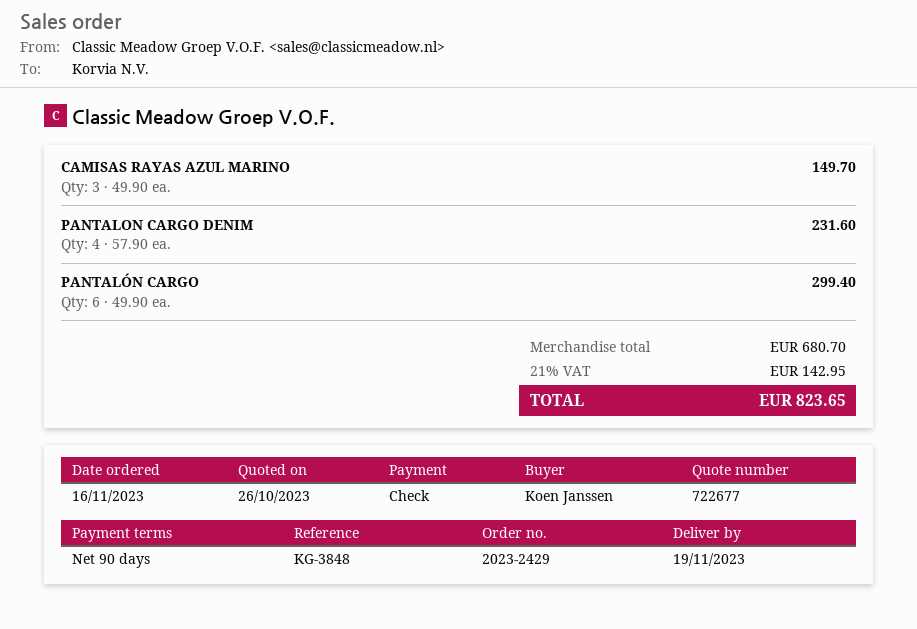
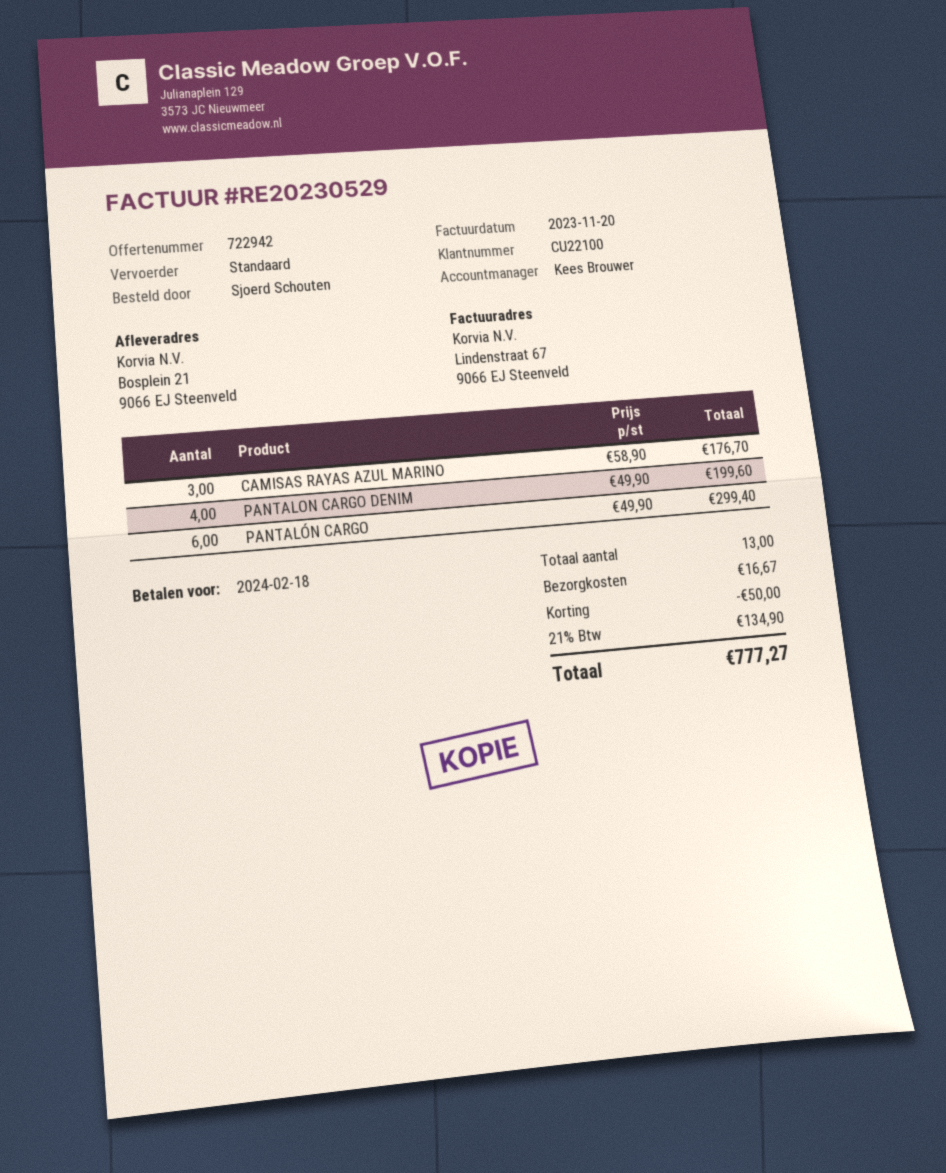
quote number: 722677 -> 722942
ordered by: Koen Janssen -> Sjoerd Schouten
CAMISAS RAYAS AZUL MARINO: 3 x 49.90 = 149.70 -> 3 x 58.90 = 176.70
PANTALON CARGO DENIM: 4 x 57.90 = 231.60 -> 4 x 49.90 = 199.60
discount: none -> 50.00
shipping: none -> 16.67
tax: 21% = 142.95 -> 21% = 134.90
total: 823.65 -> 777.27

